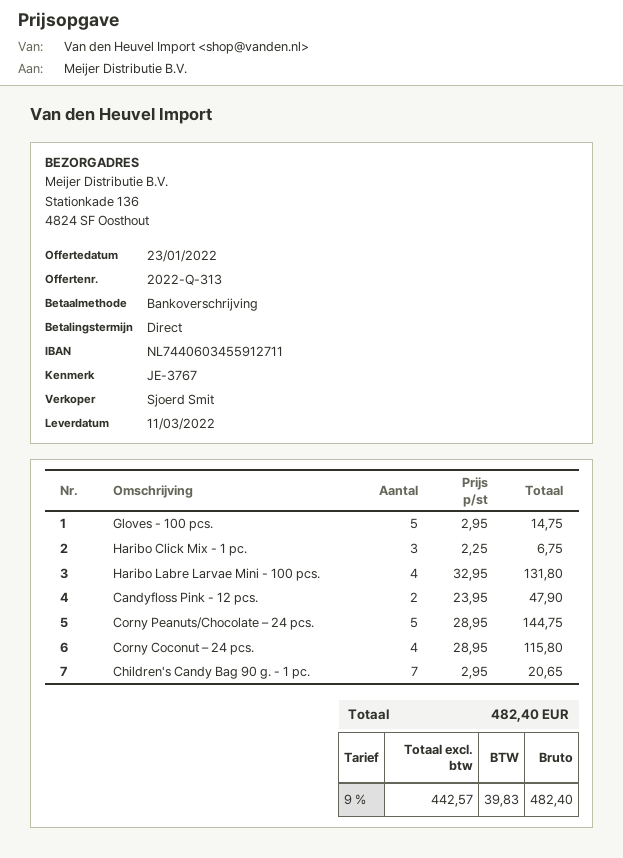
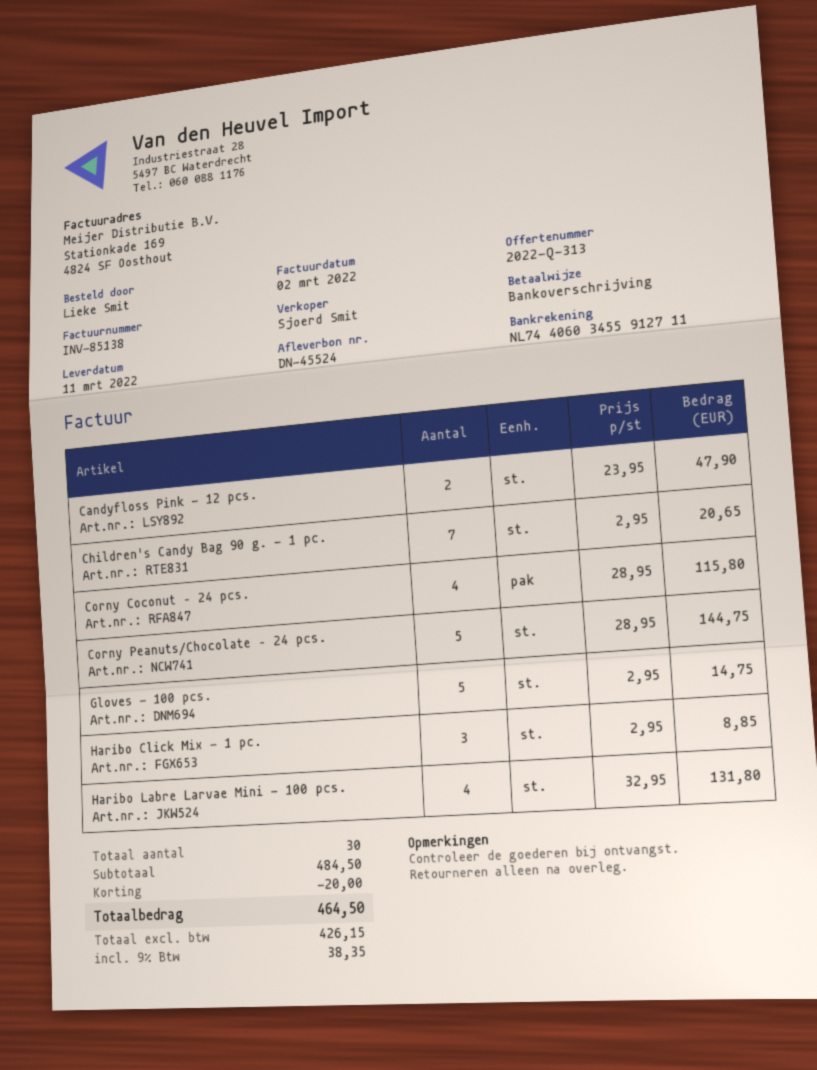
Haribo Click Mix - 1 pc.: 3 x 2.25 = 6.75 -> 3 x 2.95 = 8.85
discount: none -> 20.00
net: 442.57 -> 426.15
tax: 9% = 39.83 -> 9% = 38.35
total: 482.40 -> 464.50

